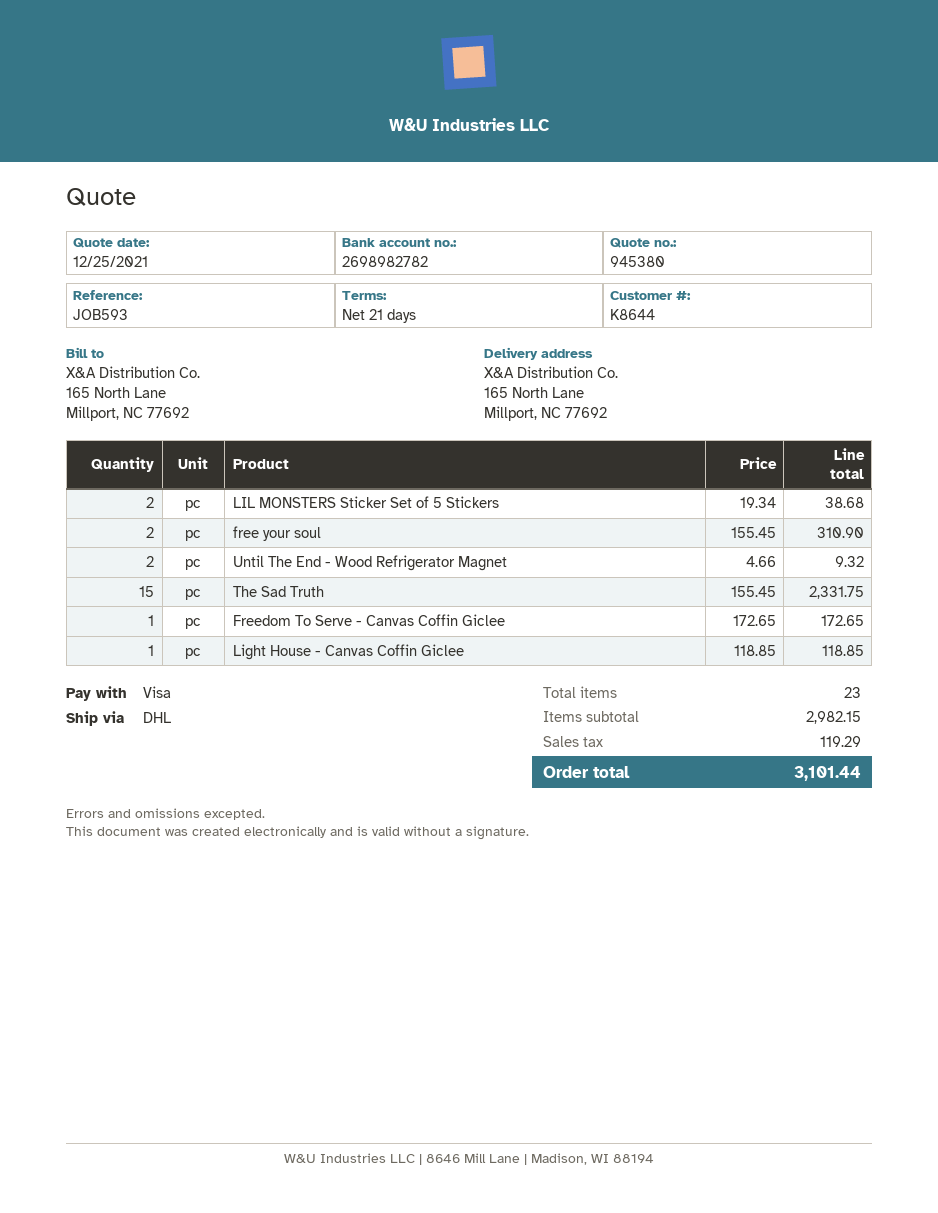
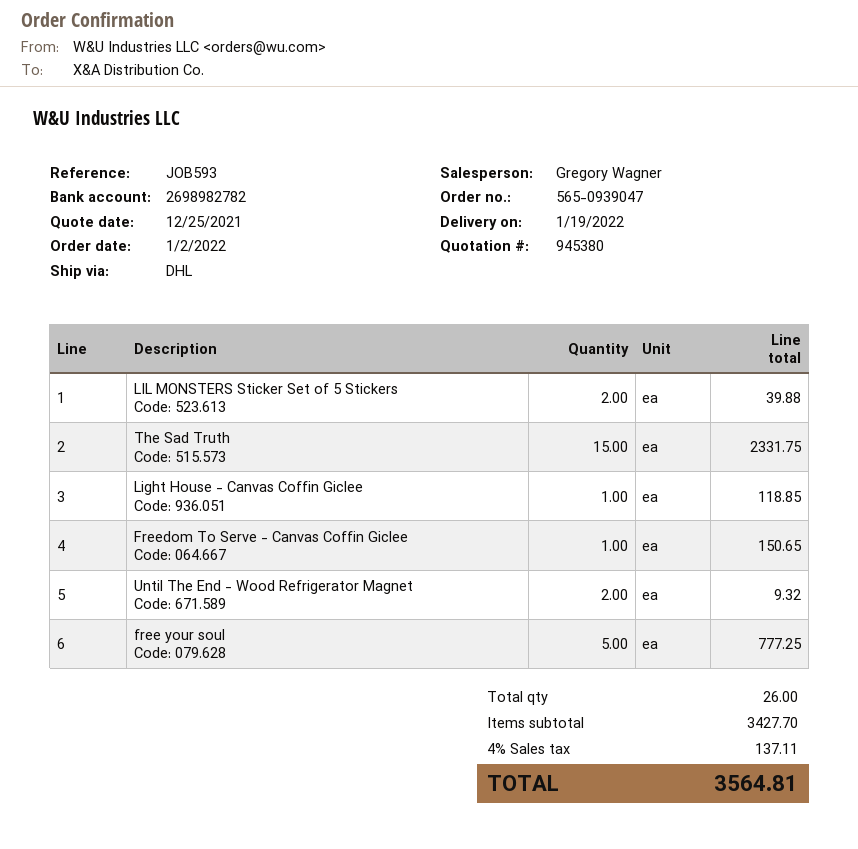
LIL MONSTERS Sticker Set of 5 Stickers: 2 for 38.68 -> 2 for 39.88
free your soul: 2 for 310.90 -> 5 for 777.25
Freedom To Serve - Canvas Coffin Giclee: 1 for 172.65 -> 1 for 150.65
total quantity: 23 -> 26
subtotal: 2982.15 -> 3427.70
tax: 119.29 -> 137.11
total: 3101.44 -> 3564.81

